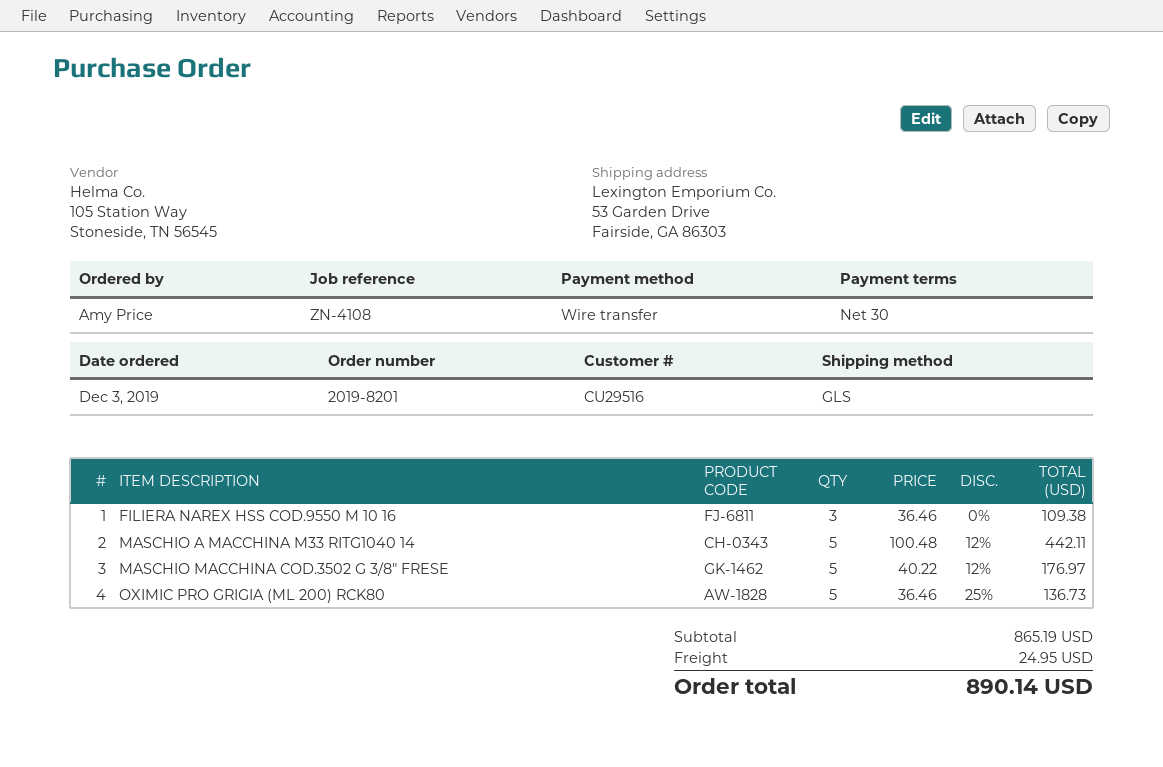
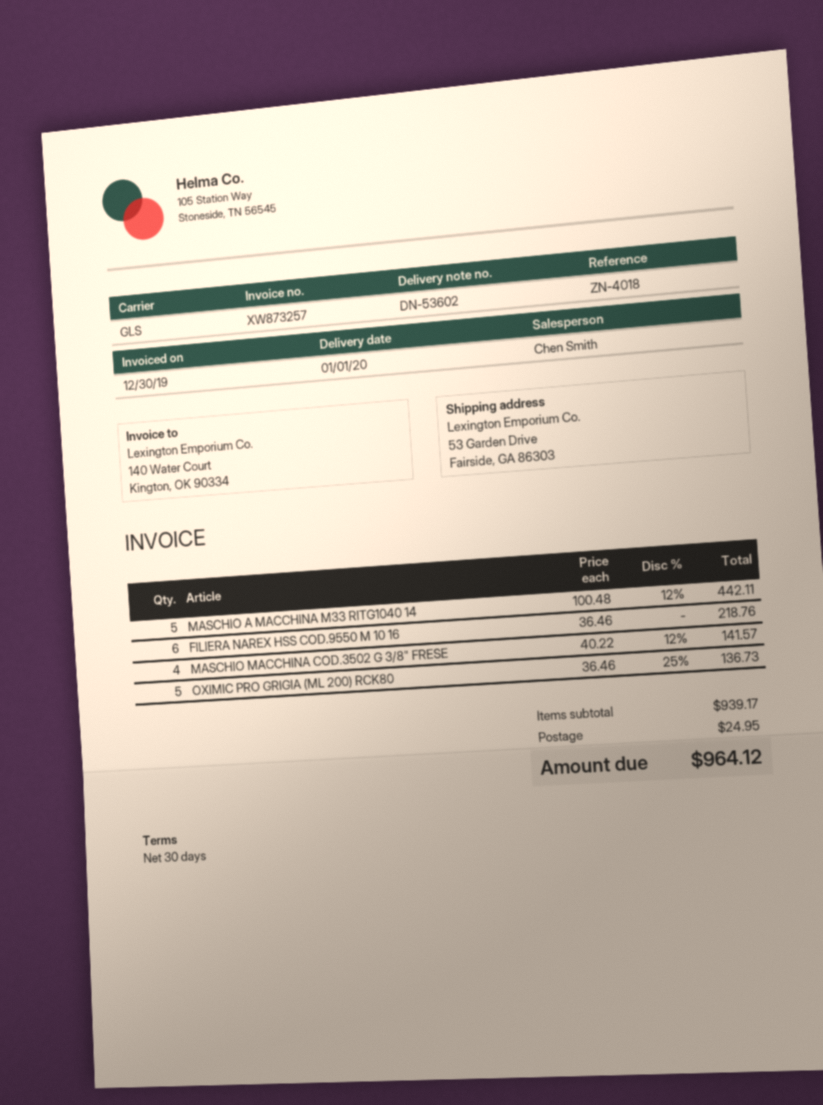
reference: ZN-4108 -> ZN-4018
FILIERA NAREX HSS COD.9550 M 10 16: 3 x 36.46 = 109.38 -> 6 x 36.46 = 218.76
MASCHIO MACCHINA COD.3502 G 3/8" FRESE: 5 x 40.22 - 12% = 176.97 -> 4 x 40.22 - 12% = 141.57
subtotal: 865.19 -> 939.17
total: 890.14 -> 964.12

